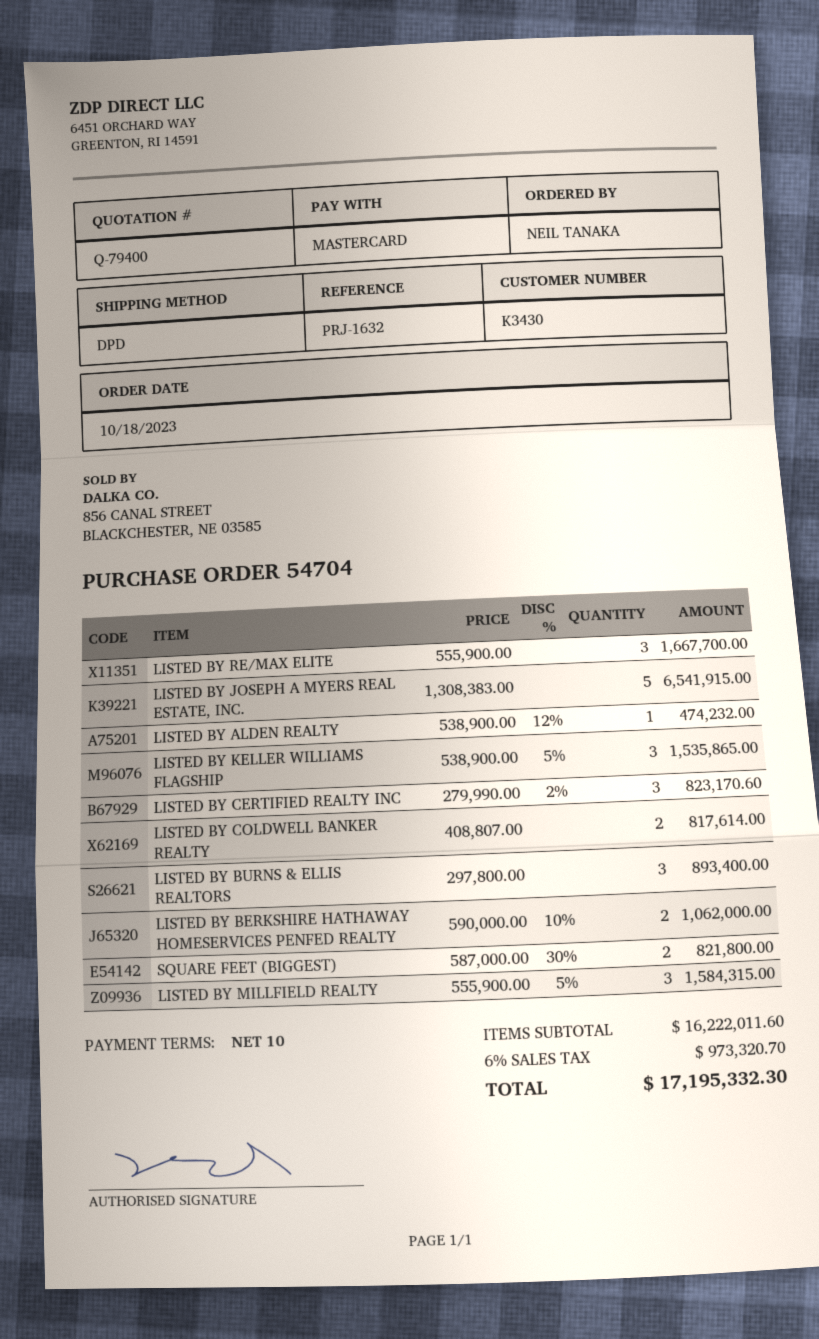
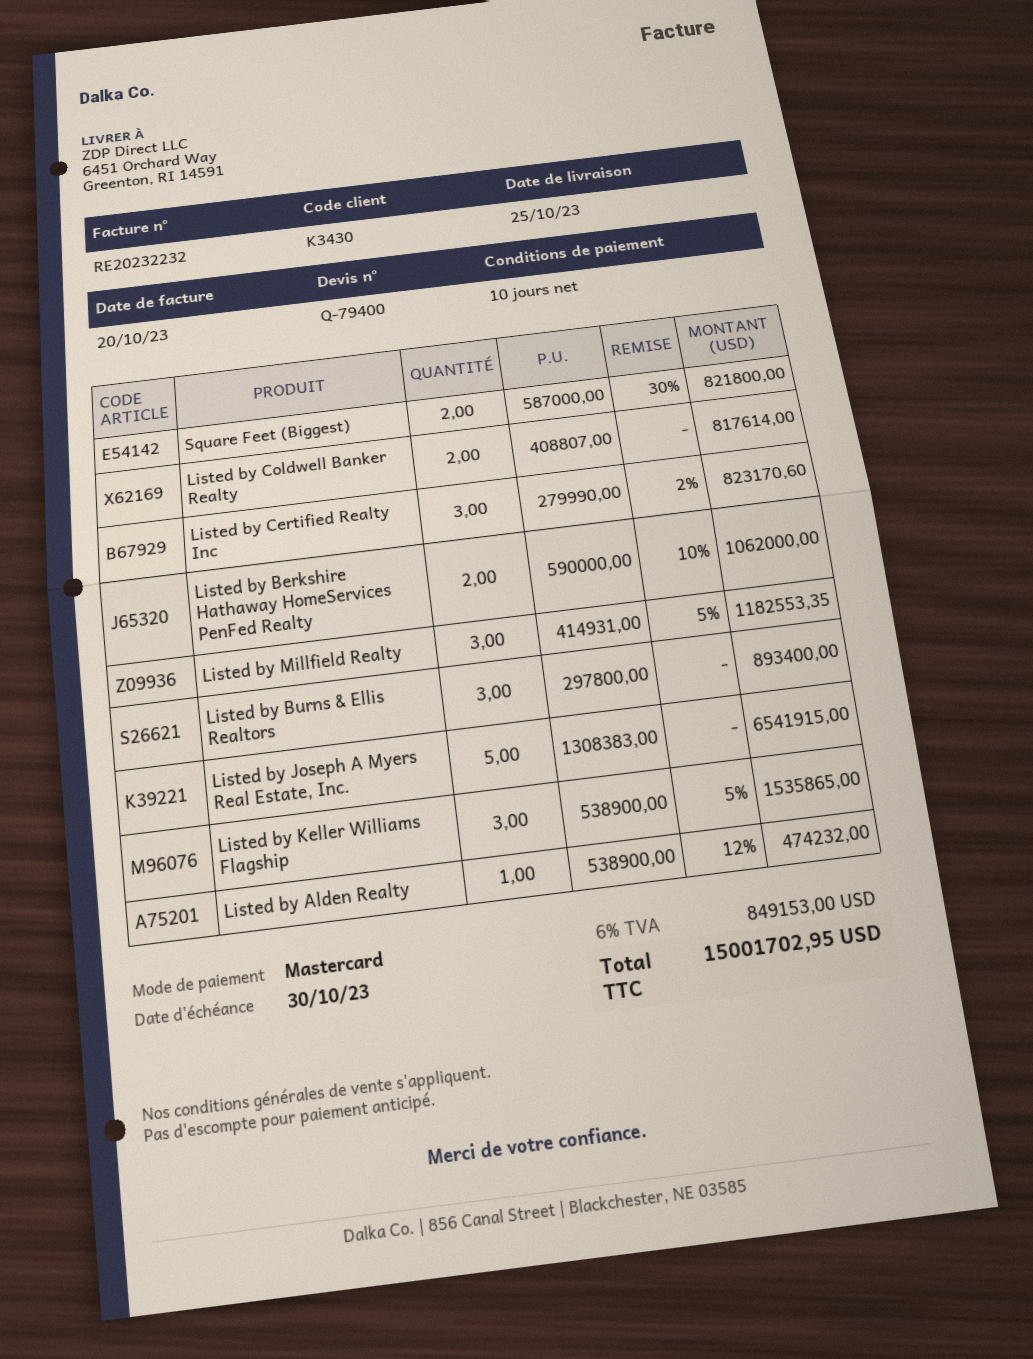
LISTED BY RE/MAX ELITE: 3 x 555900.00 = 1667700.00 -> none
LISTED BY MILLFIELD REALTY: 3 x 555900.00 - 5% = 1584315.00 -> 3 x 414931.00 - 5% = 1182553.35
tax: 6% = 973320.70 -> 6% = 849153.00
total: 17195332.30 -> 15001702.95

